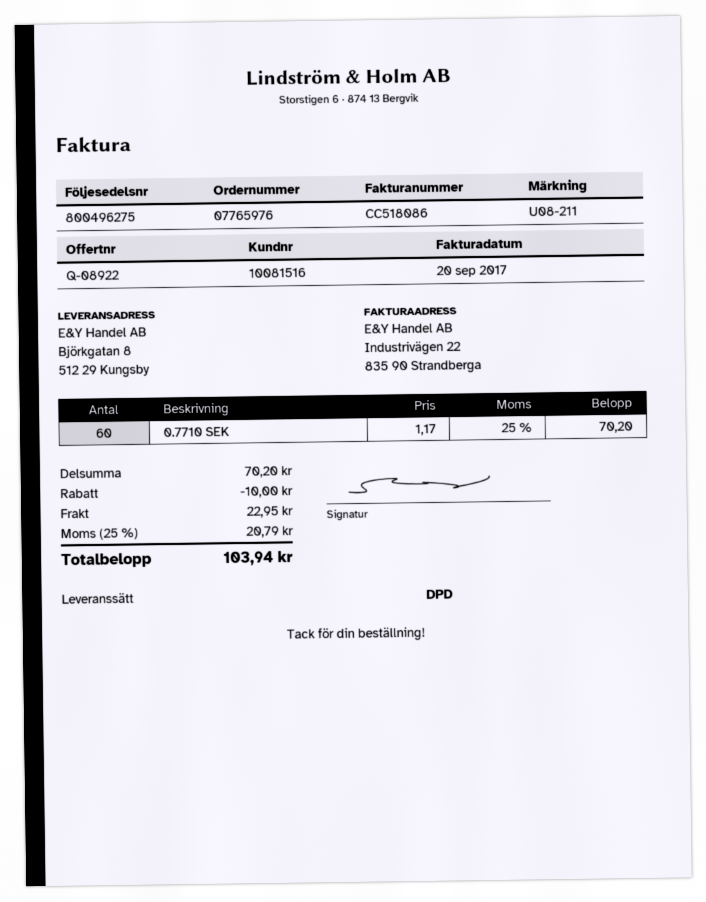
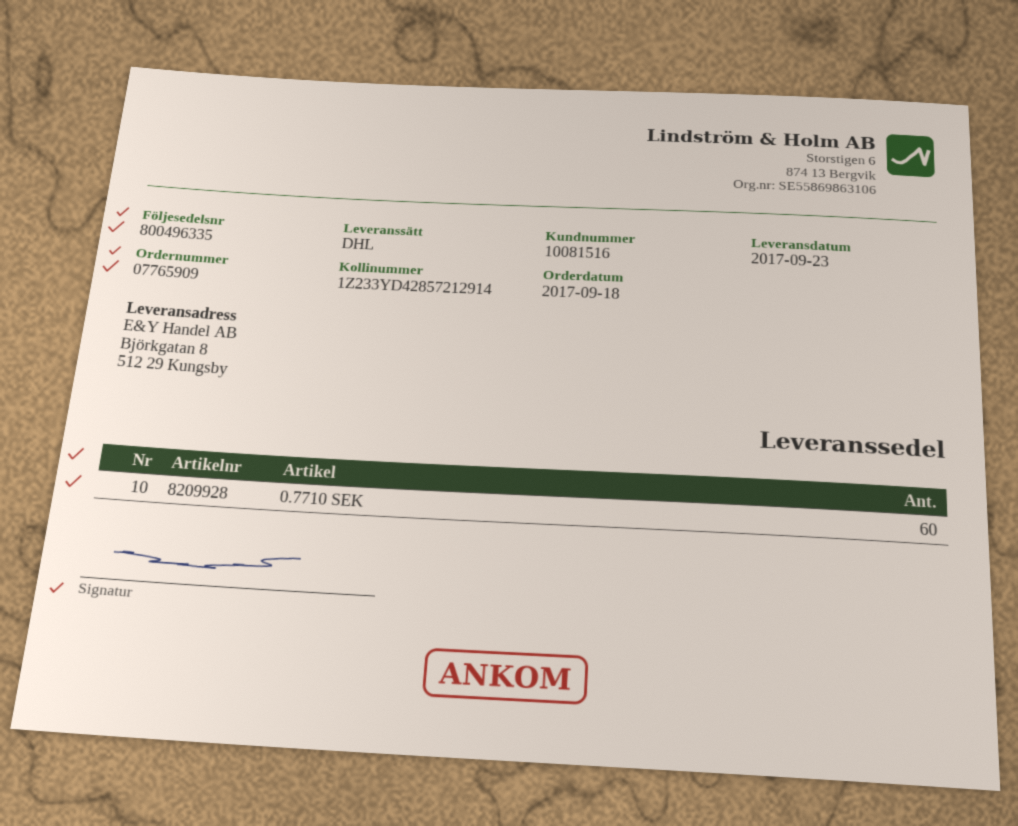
order number: 07765976 -> 07765909
delivery note number: 800496275 -> 800496335
shipping method: DPD -> DHL

